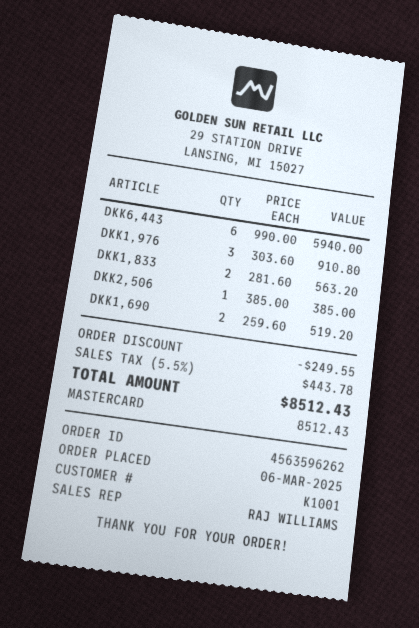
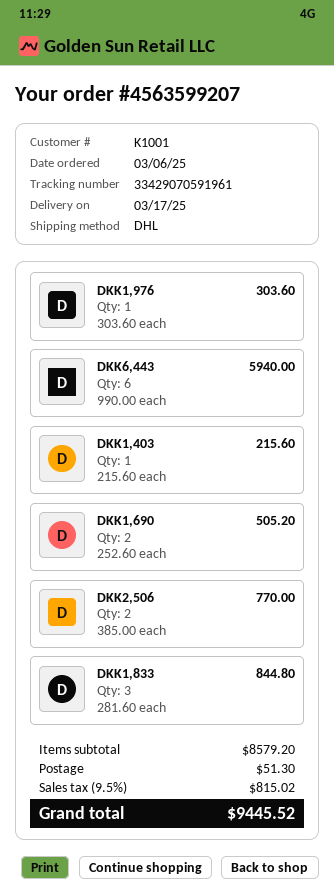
order number: 4563596262 -> 4563599207
DKK1,976: 3 x 303.60 = 910.80 -> 1 x 303.60 = 303.60
DKK1,833: 2 x 281.60 = 563.20 -> 3 x 281.60 = 844.80
DKK2,506: 1 x 385.00 = 385.00 -> 2 x 385.00 = 770.00
DKK1,690: 2 x 259.60 = 519.20 -> 2 x 252.60 = 505.20
DKK1,403: none -> 1 x 215.60 = 215.60
discount: 249.55 -> none
shipping: none -> 51.30
tax: 5.5% = 443.78 -> 9.5% = 815.02
total: 8512.43 -> 9445.52

